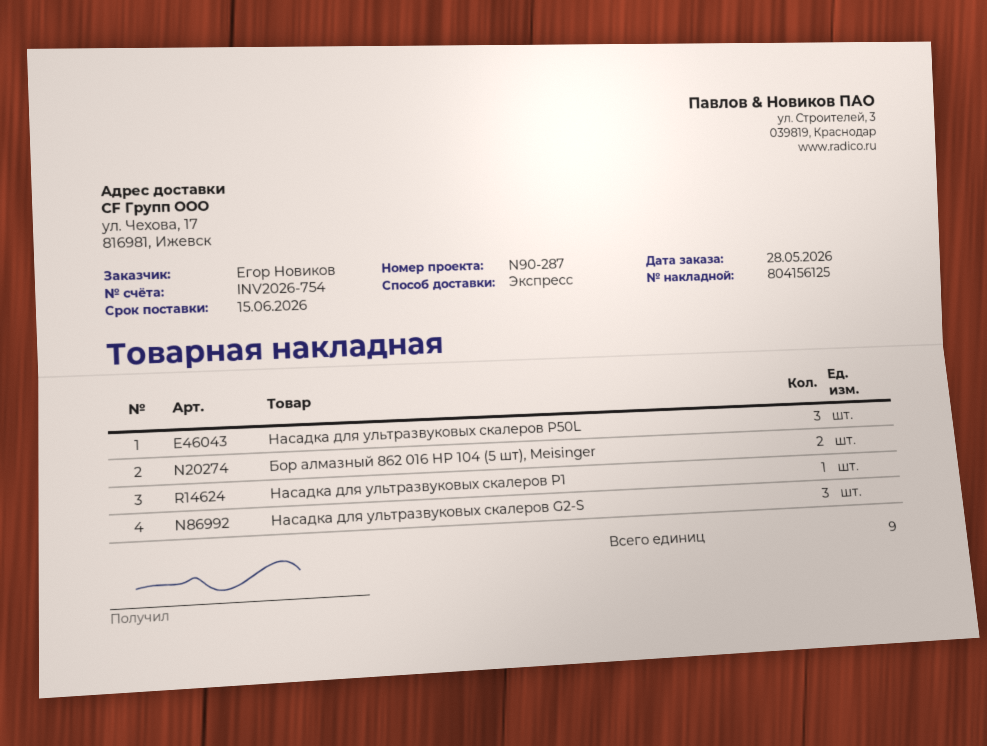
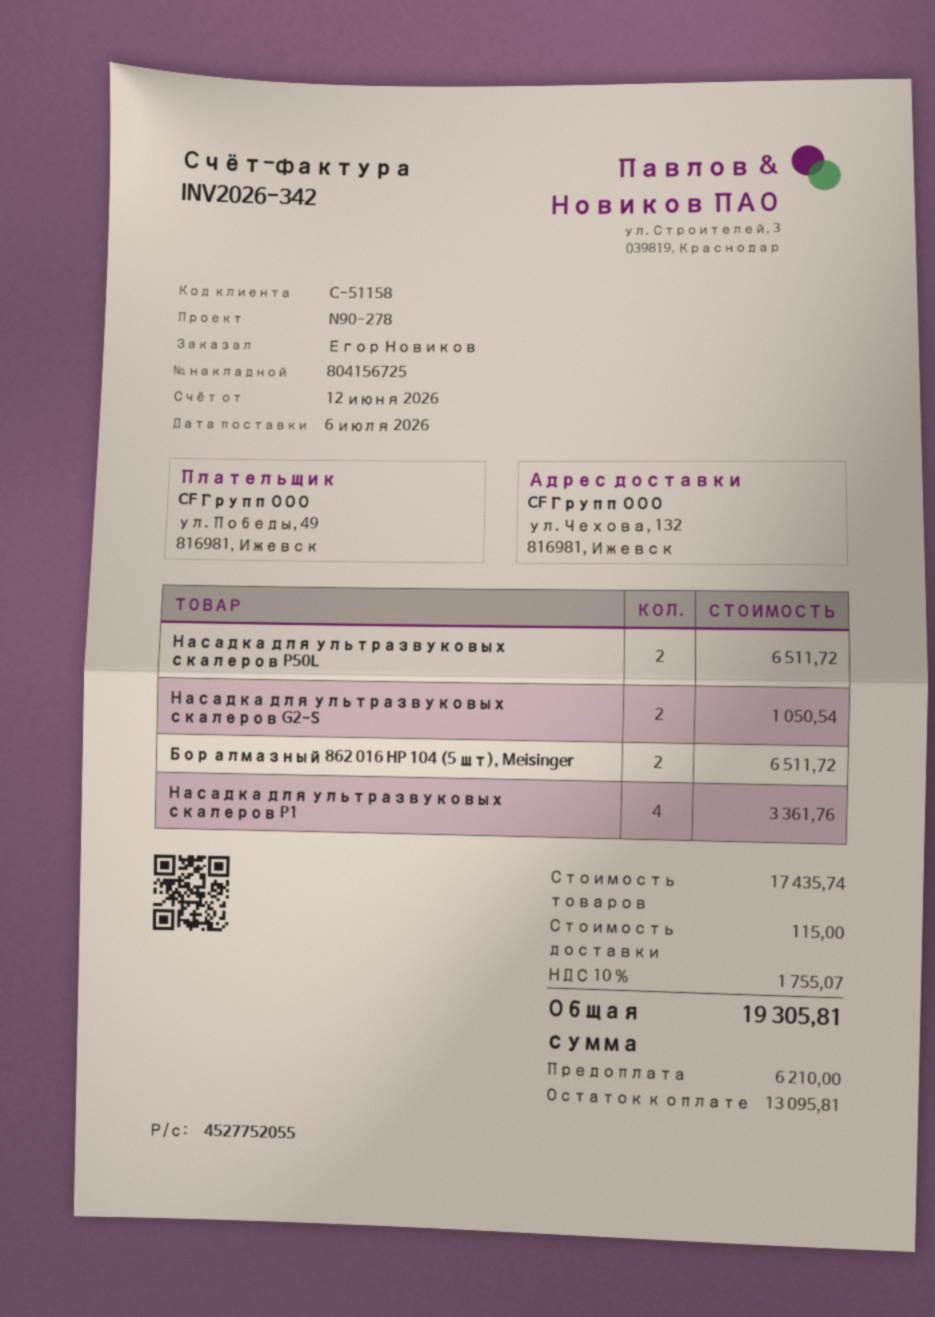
delivery note number: 804156125 -> 804156725
delivery date: 2026-06-15 -> 2026-07-06
invoice number: INV2026-754 -> INV2026-342
reference: N90-287 -> N90-278
ship to: ул. Чехова, 17, 816981, Ижевск -> ул. Чехова, 132, 816981, Ижевск
Насадка для ультразвуковых скалеров P50L: 3 -> 2
Насадка для ультразвуковых скалеров P1: 1 -> 4
Насадка для ультразвуковых скалеров G2-S: 3 -> 2

